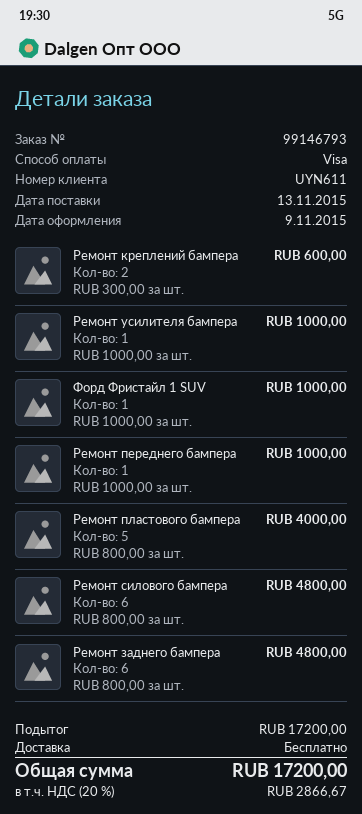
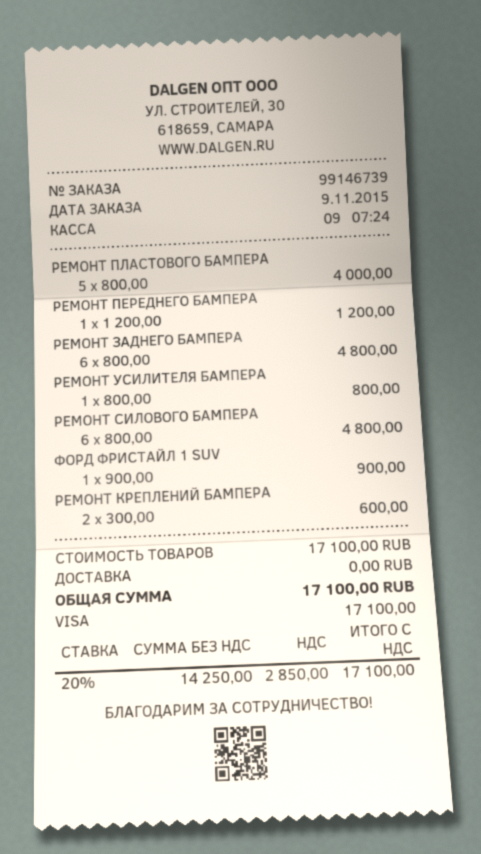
order number: 99146793 -> 99146739
Ремонт усилителя бампера: 1 x 1000.00 = 1000.00 -> 1 x 800.00 = 800.00
Форд Фристайл 1 SUV: 1 x 1000.00 = 1000.00 -> 1 x 900.00 = 900.00
Ремонт переднего бампера: 1 x 1000.00 = 1000.00 -> 1 x 1200.00 = 1200.00
subtotal: 17200.00 -> 17100.00
tax: 20% = 2866.67 -> 20% = 2850.00
total: 17200.00 -> 17100.00

